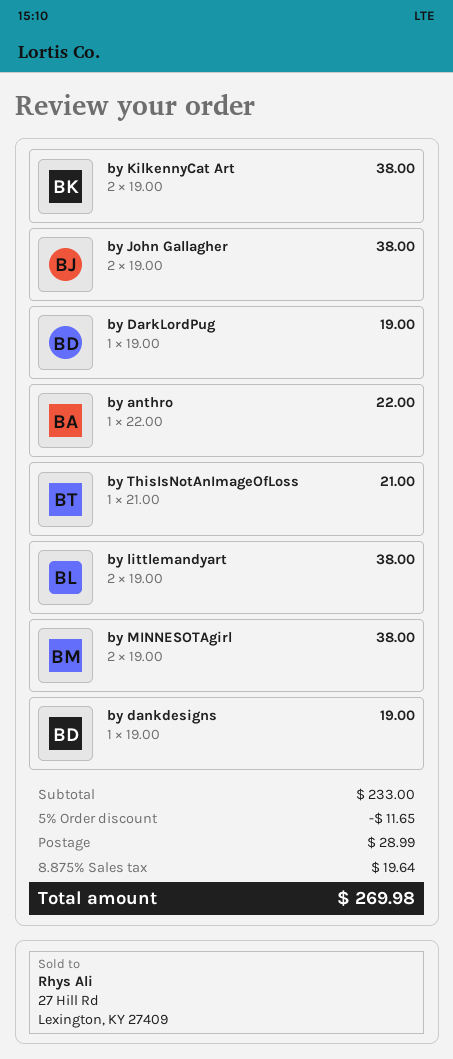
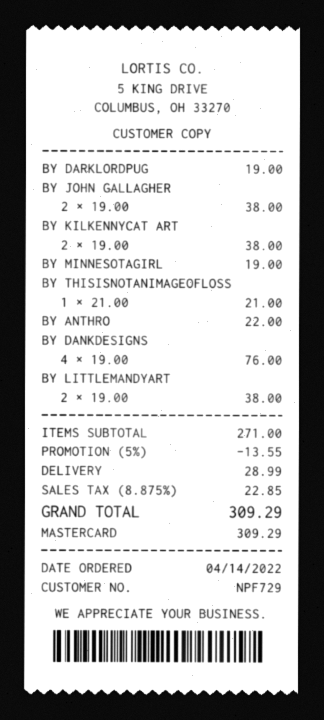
by MINNESOTAgirl: 2 x 19.00 = 38.00 -> 1 x 19.00 = 19.00
by dankdesigns: 1 x 19.00 = 19.00 -> 4 x 19.00 = 76.00
subtotal: 233.00 -> 271.00
discount: 5% = 11.65 -> 5% = 13.55
tax: 8.875% = 19.64 -> 8.875% = 22.85
total: 269.98 -> 309.29

